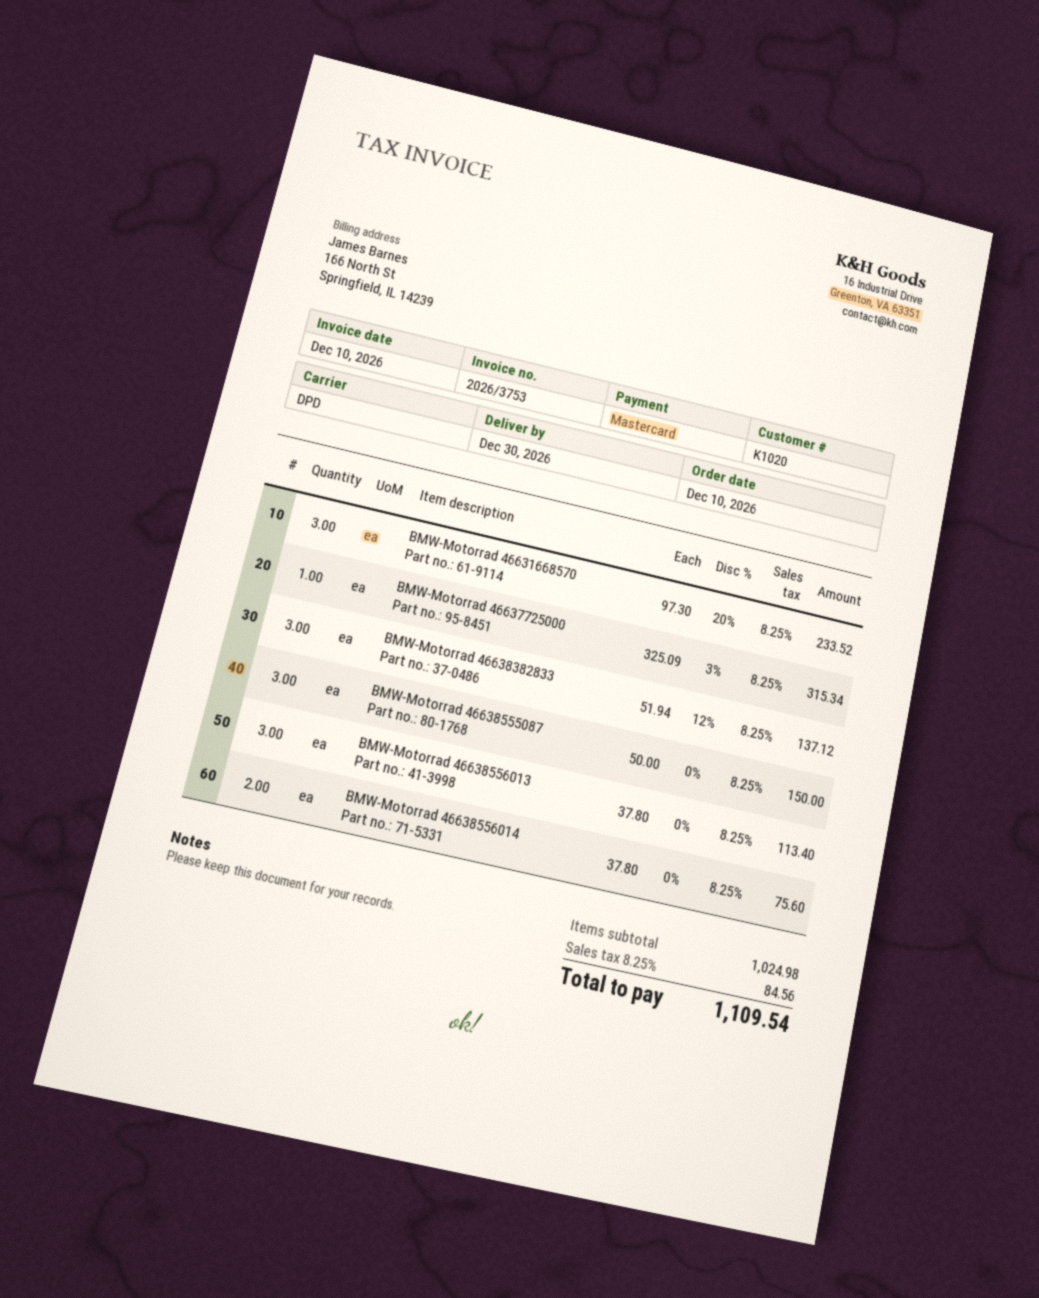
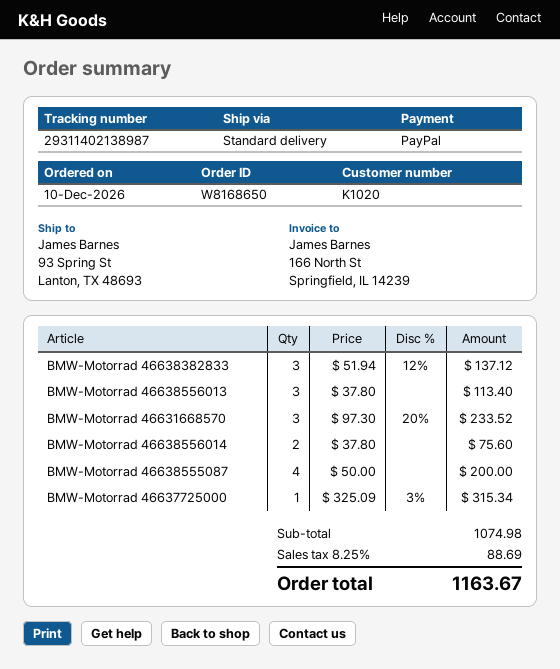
payment method: Mastercard -> PayPal
shipping method: DPD -> standard
BMW-Motorrad 46638555087: 3 x 50.00 = 150.00 -> 4 x 50.00 = 200.00
subtotal: 1024.98 -> 1074.98
tax: 8.25% = 84.56 -> 8.25% = 88.69
total: 1109.54 -> 1163.67

